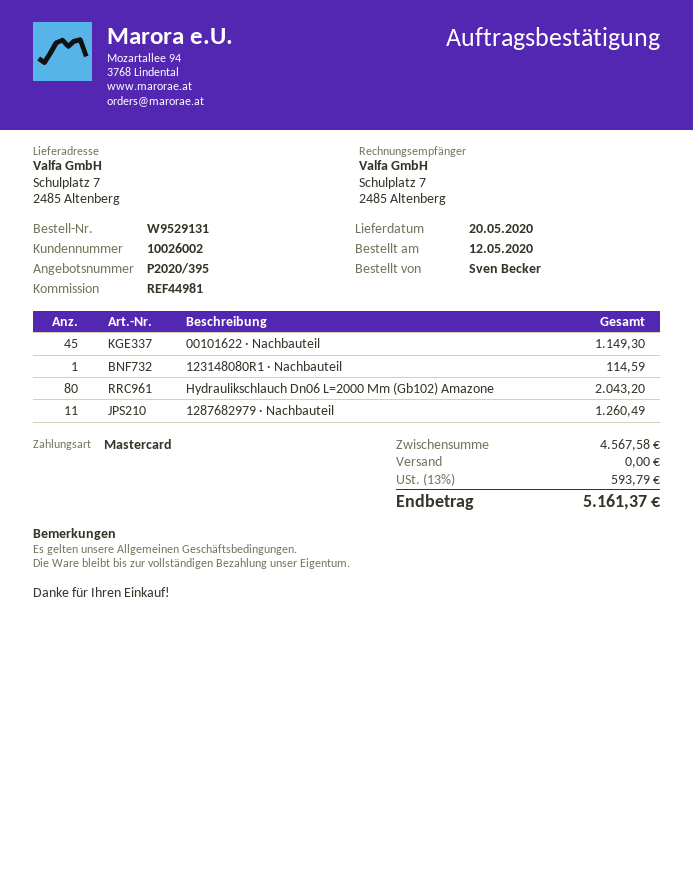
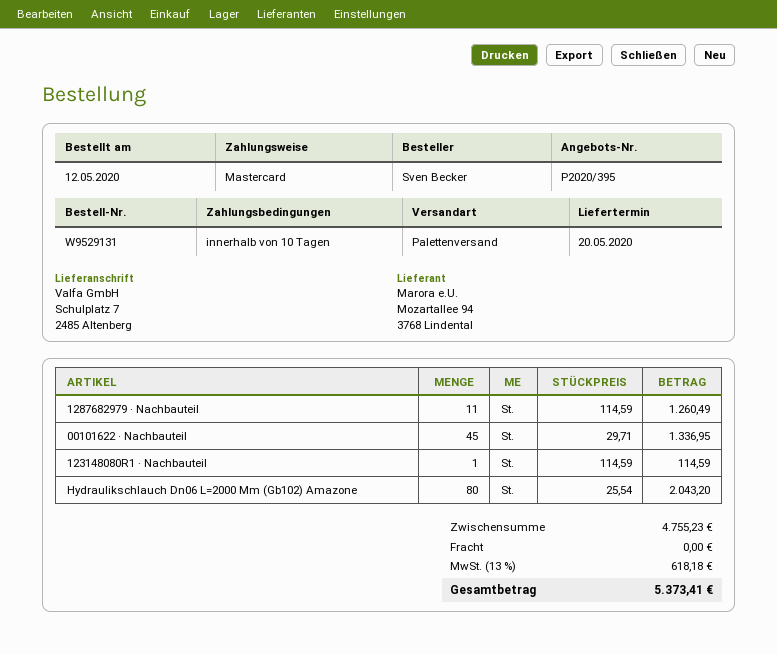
00101622 · Nachbauteil: 45 for 1149.30 -> 45 for 1336.95
subtotal: 4567.58 -> 4755.23
tax: 13% = 593.79 -> 13% = 618.18
total: 5161.37 -> 5373.41

